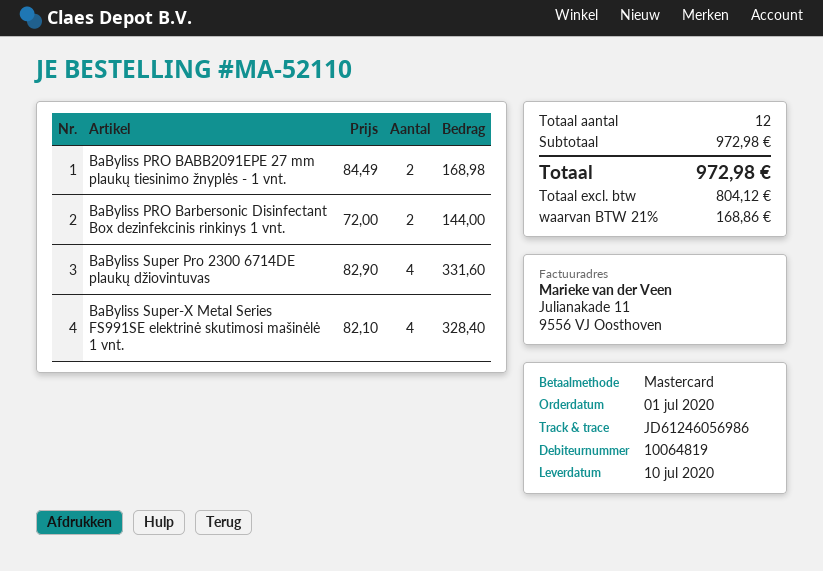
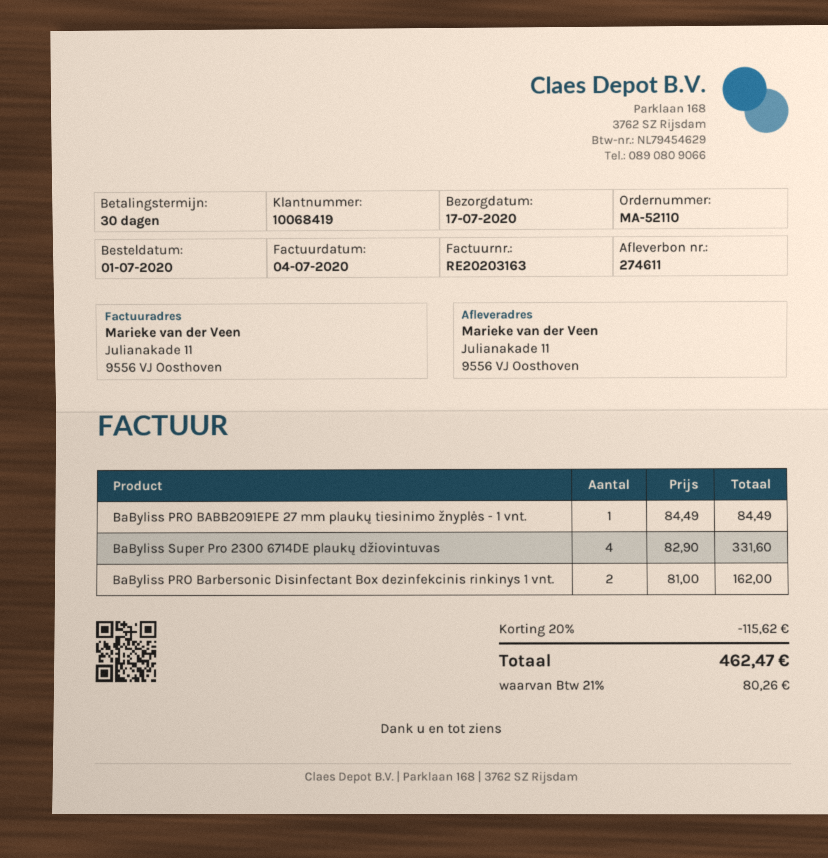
delivery date: 2020-07-10 -> 2020-07-17
customer number: 10064819 -> 10068419
BaByliss PRO BABB2091EPE 27 mm plaukų tiesinimo žnyplės - 1 vnt.: 2 x 84.49 = 168.98 -> 1 x 84.49 = 84.49
BaByliss PRO Barbersonic Disinfectant Box dezinfekcinis rinkinys 1 vnt.: 2 x 72.00 = 144.00 -> 2 x 81.00 = 162.00
BaByliss Super-X Metal Series FS991SE elektrinė skutimosi mašinėlė 1 vnt.: 4 x 82.10 = 328.40 -> none
discount: none -> 20% = 115.62
tax: 21% = 168.86 -> 21% = 80.26
total: 972.98 -> 462.47

